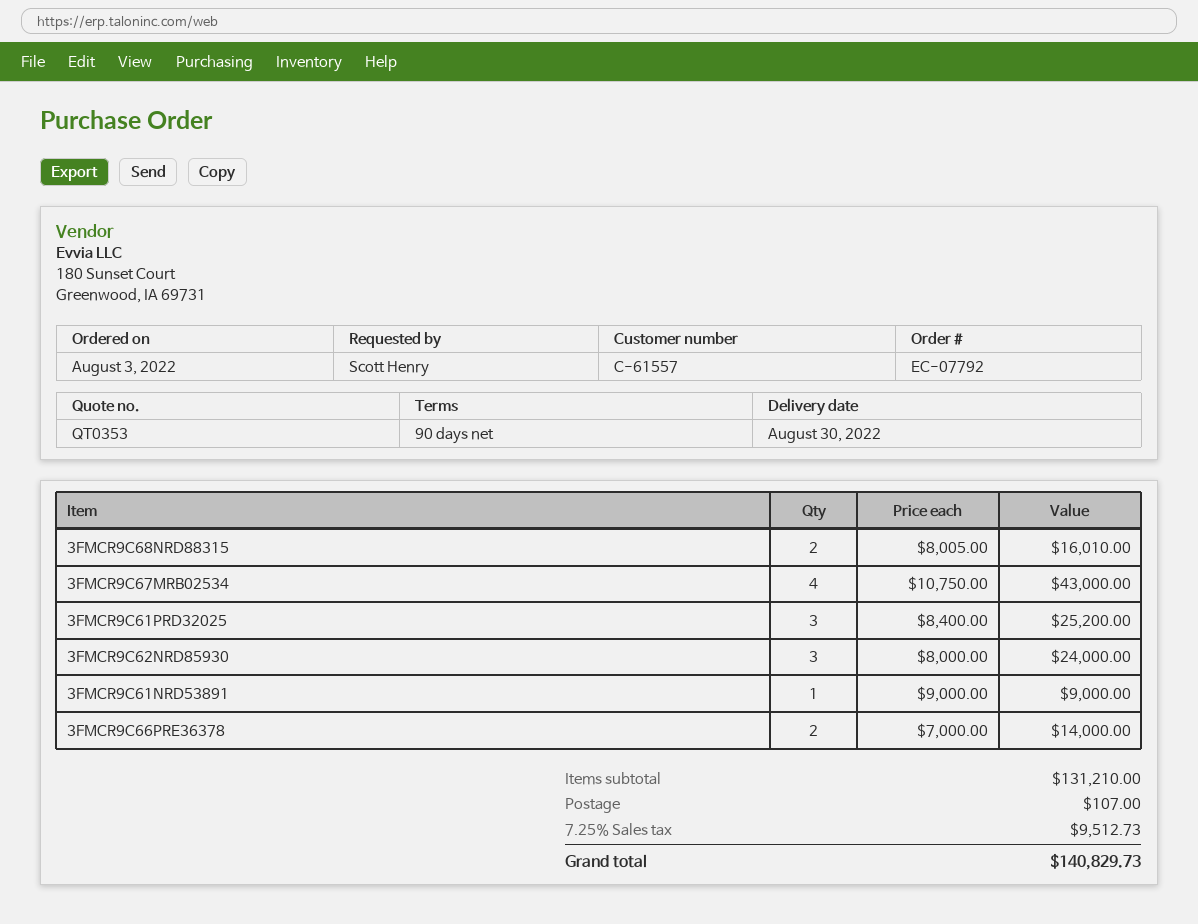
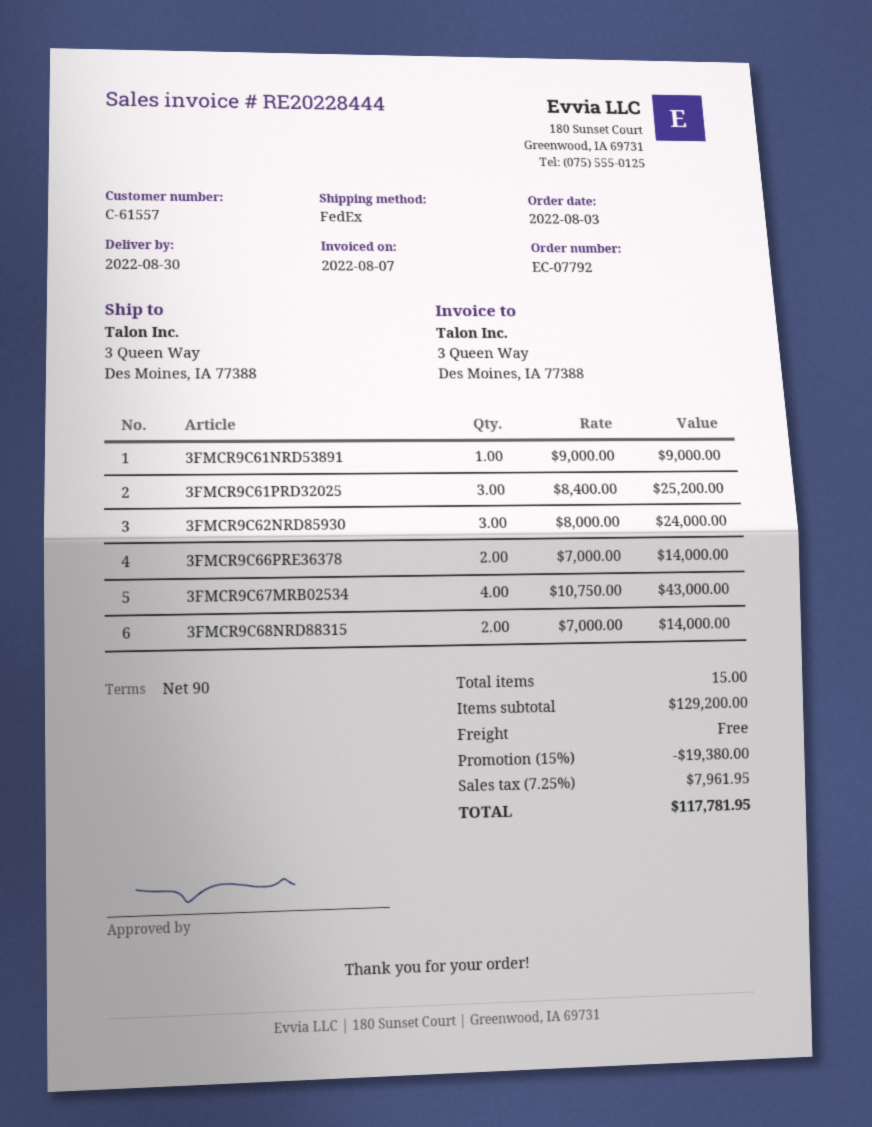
3FMCR9C68NRD88315: 2 x 8005.00 = 16010.00 -> 2 x 7000.00 = 14000.00
subtotal: 131210.00 -> 129200.00
discount: none -> 15% = 19380.00
shipping: 107.00 -> 0.00
tax: 7.25% = 9512.73 -> 7.25% = 7961.95
total: 140829.73 -> 117781.95

